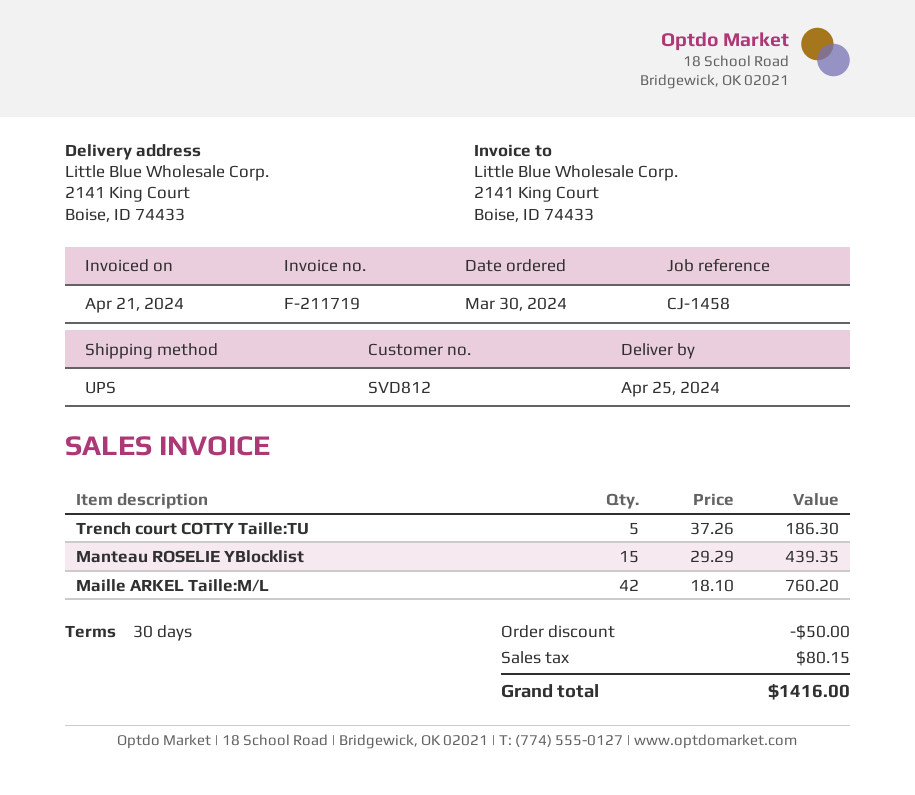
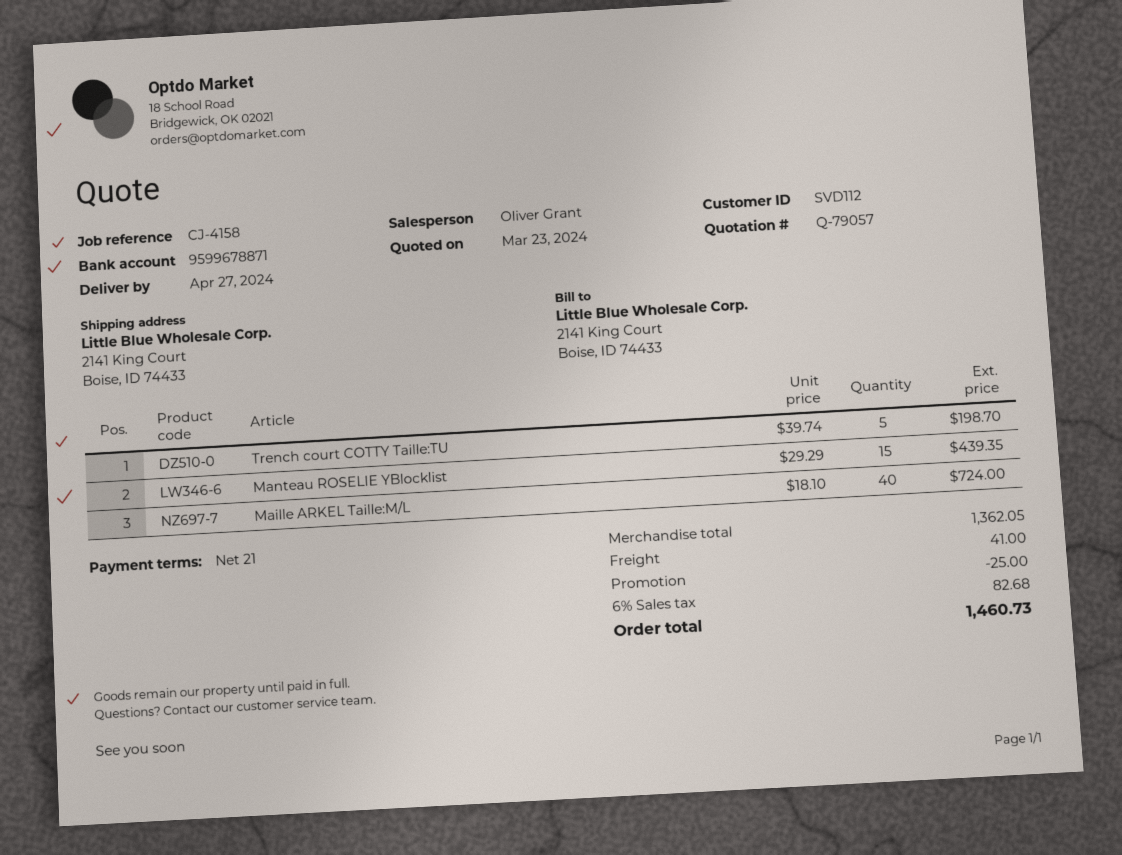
delivery date: 2024-04-25 -> 2024-04-27
payment terms: 30 days -> 21 days
customer number: SVD812 -> SVD112
reference: CJ-1458 -> CJ-4158
Trench court COTTY Taille:TU: 5 x 37.26 = 186.30 -> 5 x 39.74 = 198.70
Maille ARKEL Taille:M/L: 42 x 18.10 = 760.20 -> 40 x 18.10 = 724.00
discount: 50.00 -> 25.00
shipping: none -> 41.00
tax: 80.15 -> 82.68
total: 1416.00 -> 1460.73

